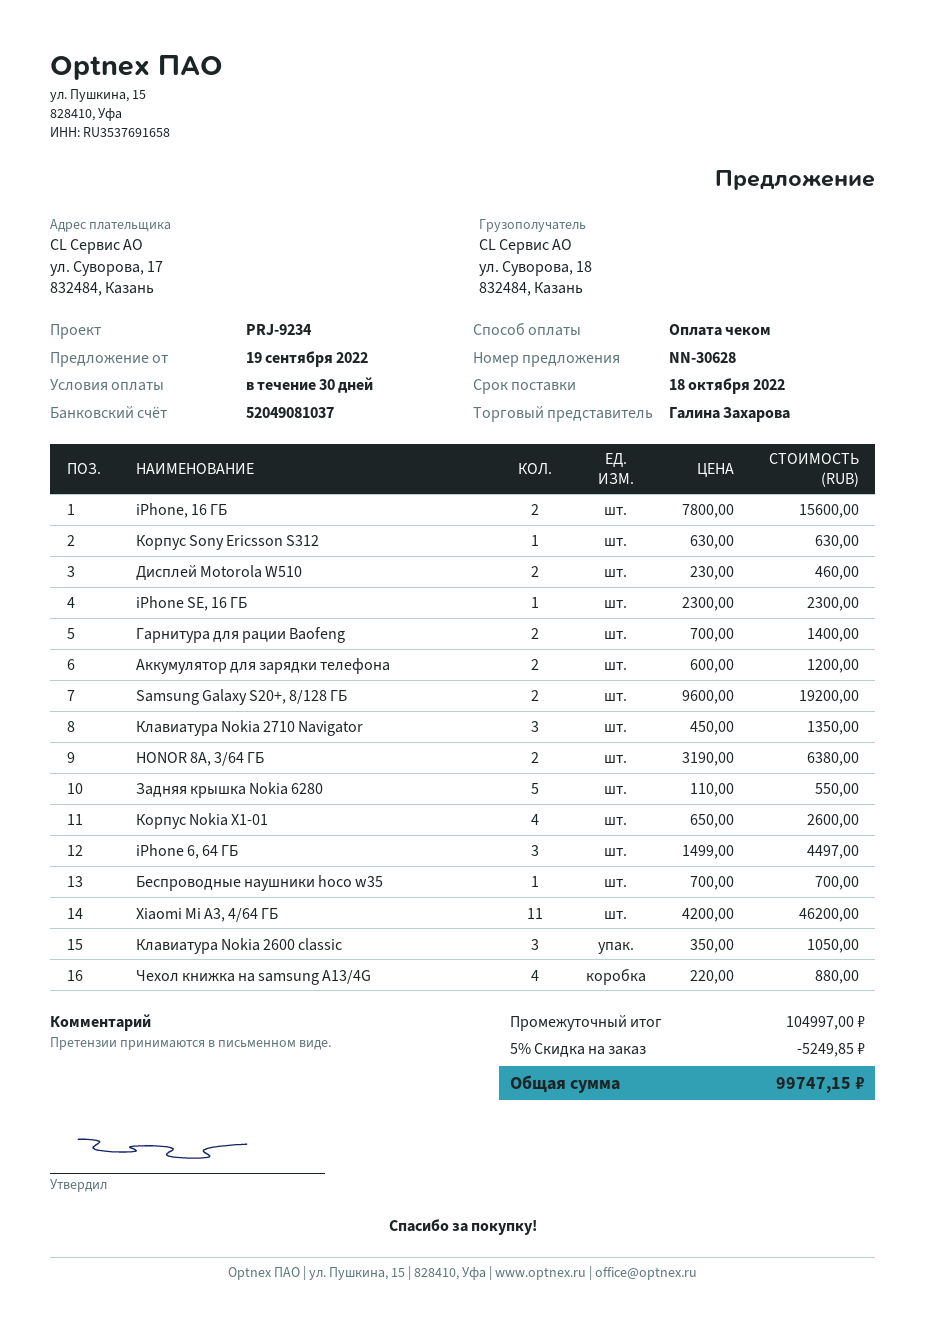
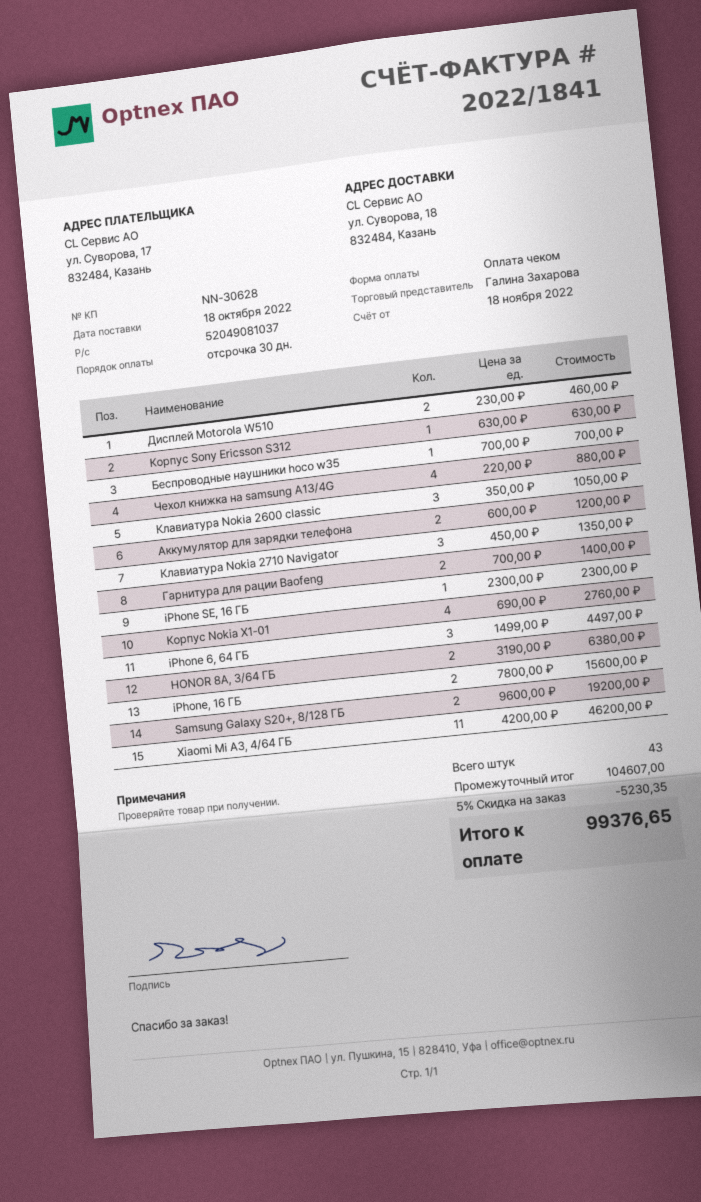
Задняя крышка Nokia 6280: 5 x 110.00 = 550.00 -> none
Корпус Nokia X1-01: 4 x 650.00 = 2600.00 -> 4 x 690.00 = 2760.00
subtotal: 104997.00 -> 104607.00
discount: 5% = 5249.85 -> 5% = 5230.35
total: 99747.15 -> 99376.65

